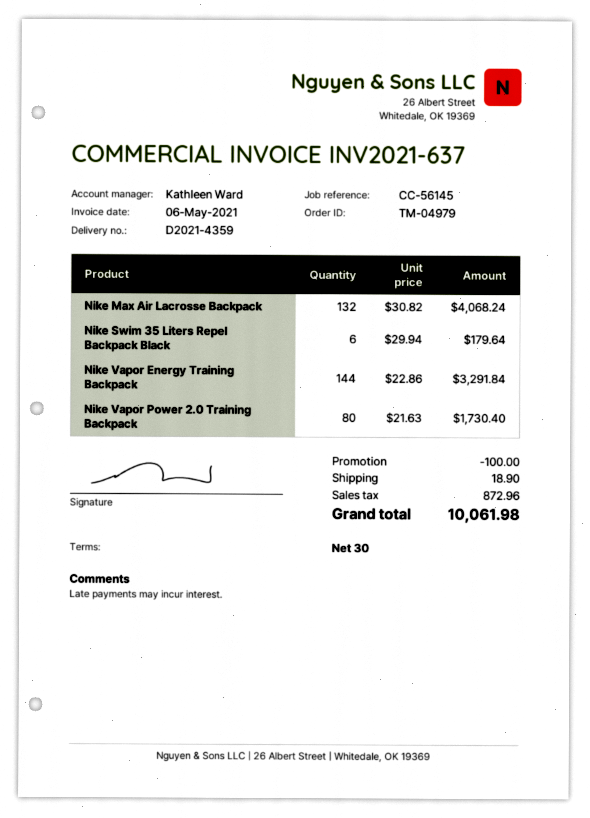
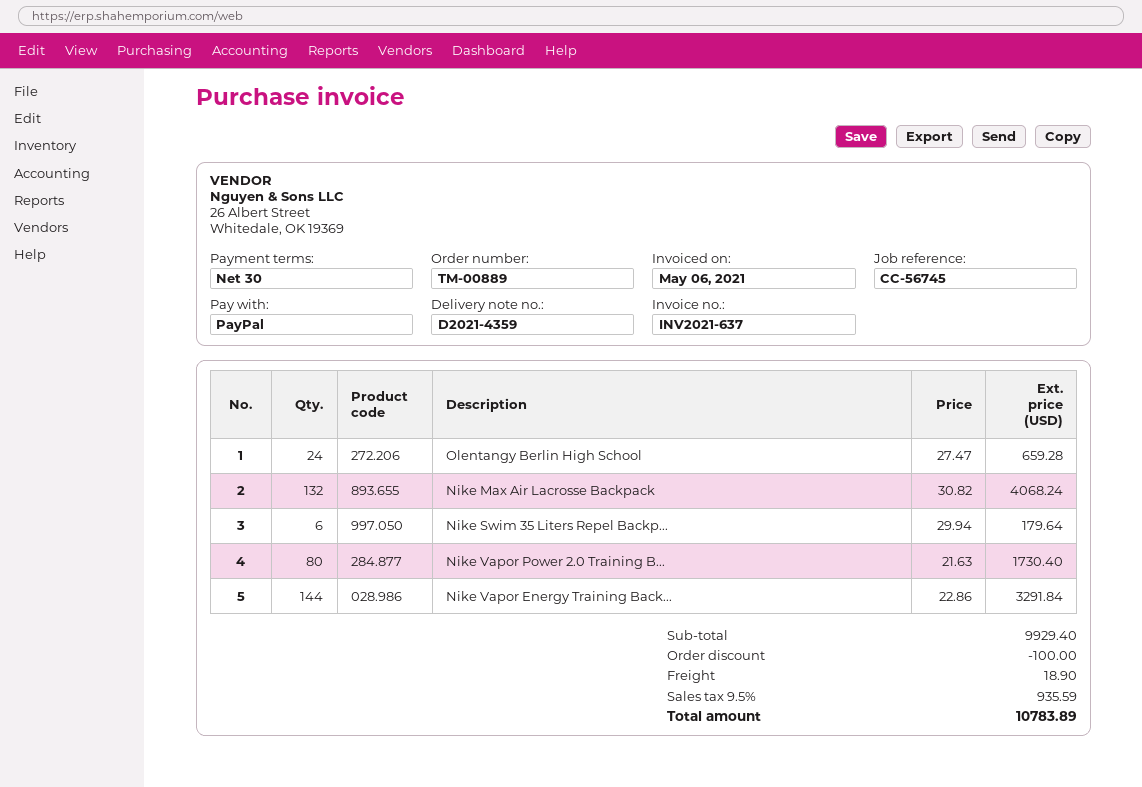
order number: TM-04979 -> TM-00889
reference: CC-56145 -> CC-56745
Olentangy Berlin High School: none -> 24 x 27.47 = 659.28
tax: 872.96 -> 935.59
total: 10061.98 -> 10783.89

